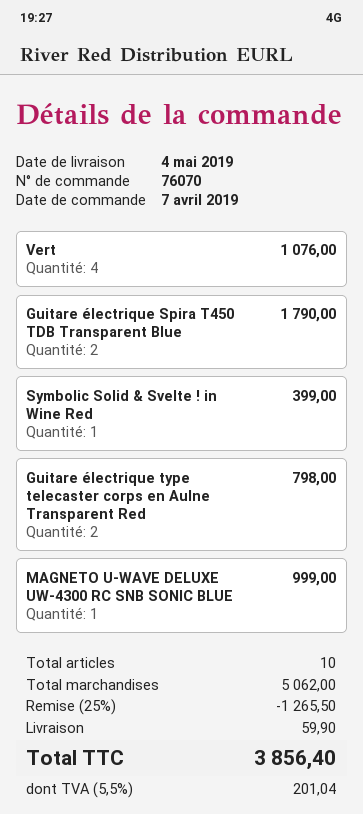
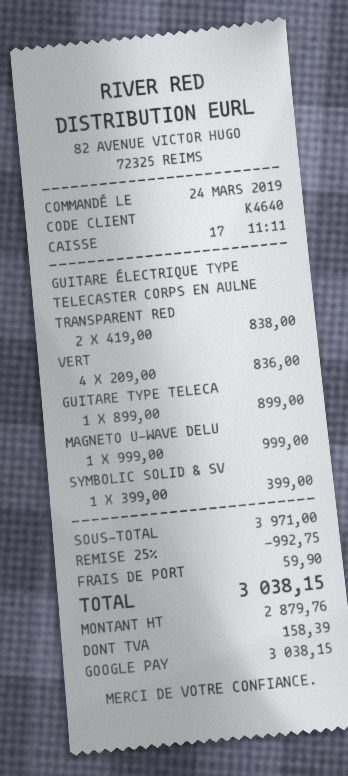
order date: 2019-04-07 -> 2019-03-24
Vert: 4 for 1076.00 -> 4 for 836.00
Guitare électrique Spira T450 TDB Transparent Blue: 2 for 1790.00 -> none
Guitare électrique type telecaster corps en Aulne Transparent Red: 2 for 798.00 -> 2 for 838.00
GUITARE TYPE TELECA: none -> 1 for 899.00
subtotal: 5062.00 -> 3971.00
discount: 25% = 1265.50 -> 25% = 992.75
tax: 201.04 -> 158.39
total: 3856.40 -> 3038.15

